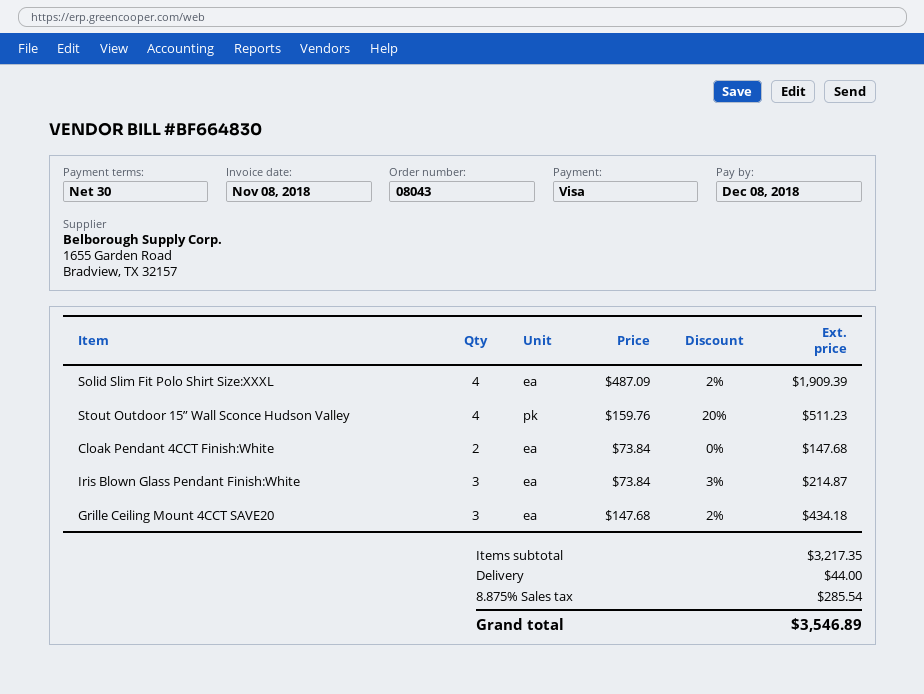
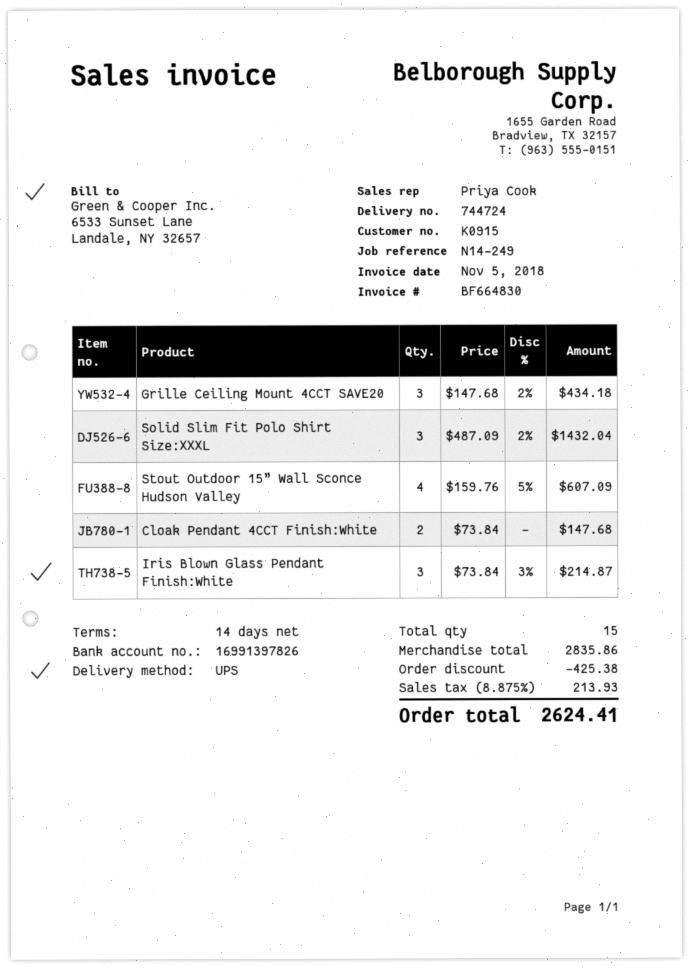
invoice date: 2018-11-08 -> 2018-11-05
payment terms: 30 days -> 14 days
Solid Slim Fit Polo Shirt Size:XXXL: 4 x 487.09 - 2% = 1909.39 -> 3 x 487.09 - 2% = 1432.04
Stout Outdoor 15” Wall Sconce Hudson Valley: 4 x 159.76 - 20% = 511.23 -> 4 x 159.76 - 5% = 607.09
subtotal: 3217.35 -> 2835.86
discount: none -> 425.38
shipping: 44.00 -> none
tax: 8.875% = 285.54 -> 8.875% = 213.93
total: 3546.89 -> 2624.41

